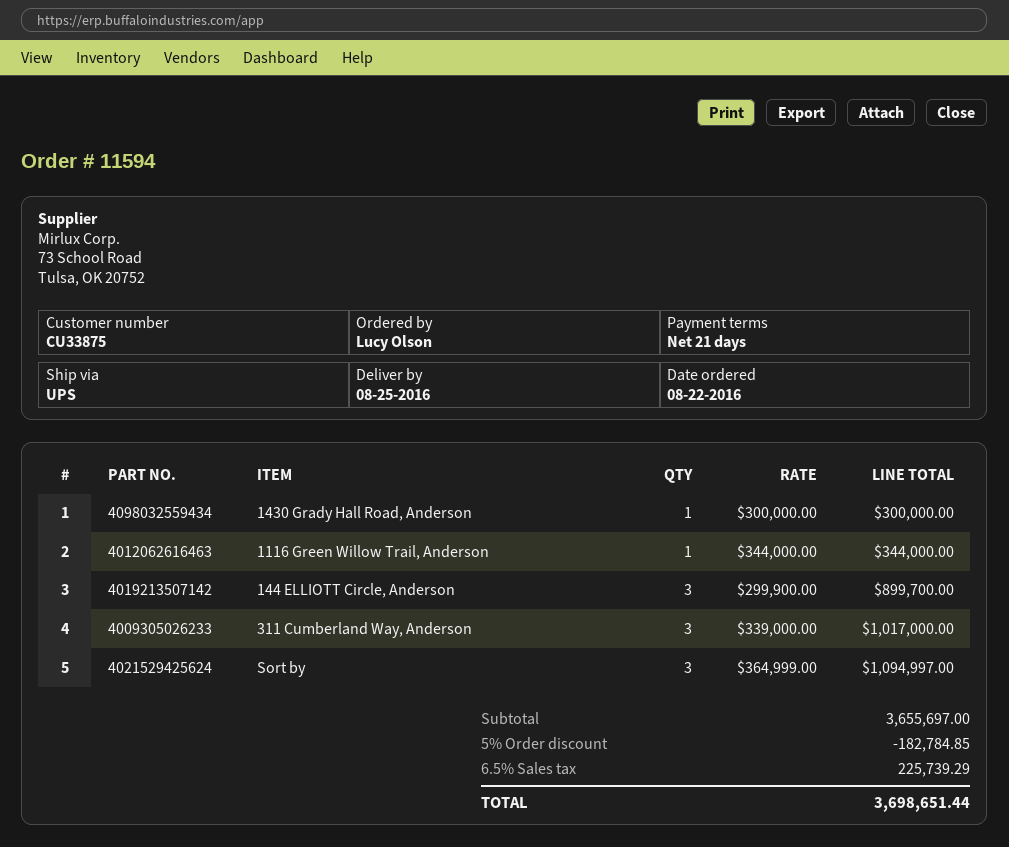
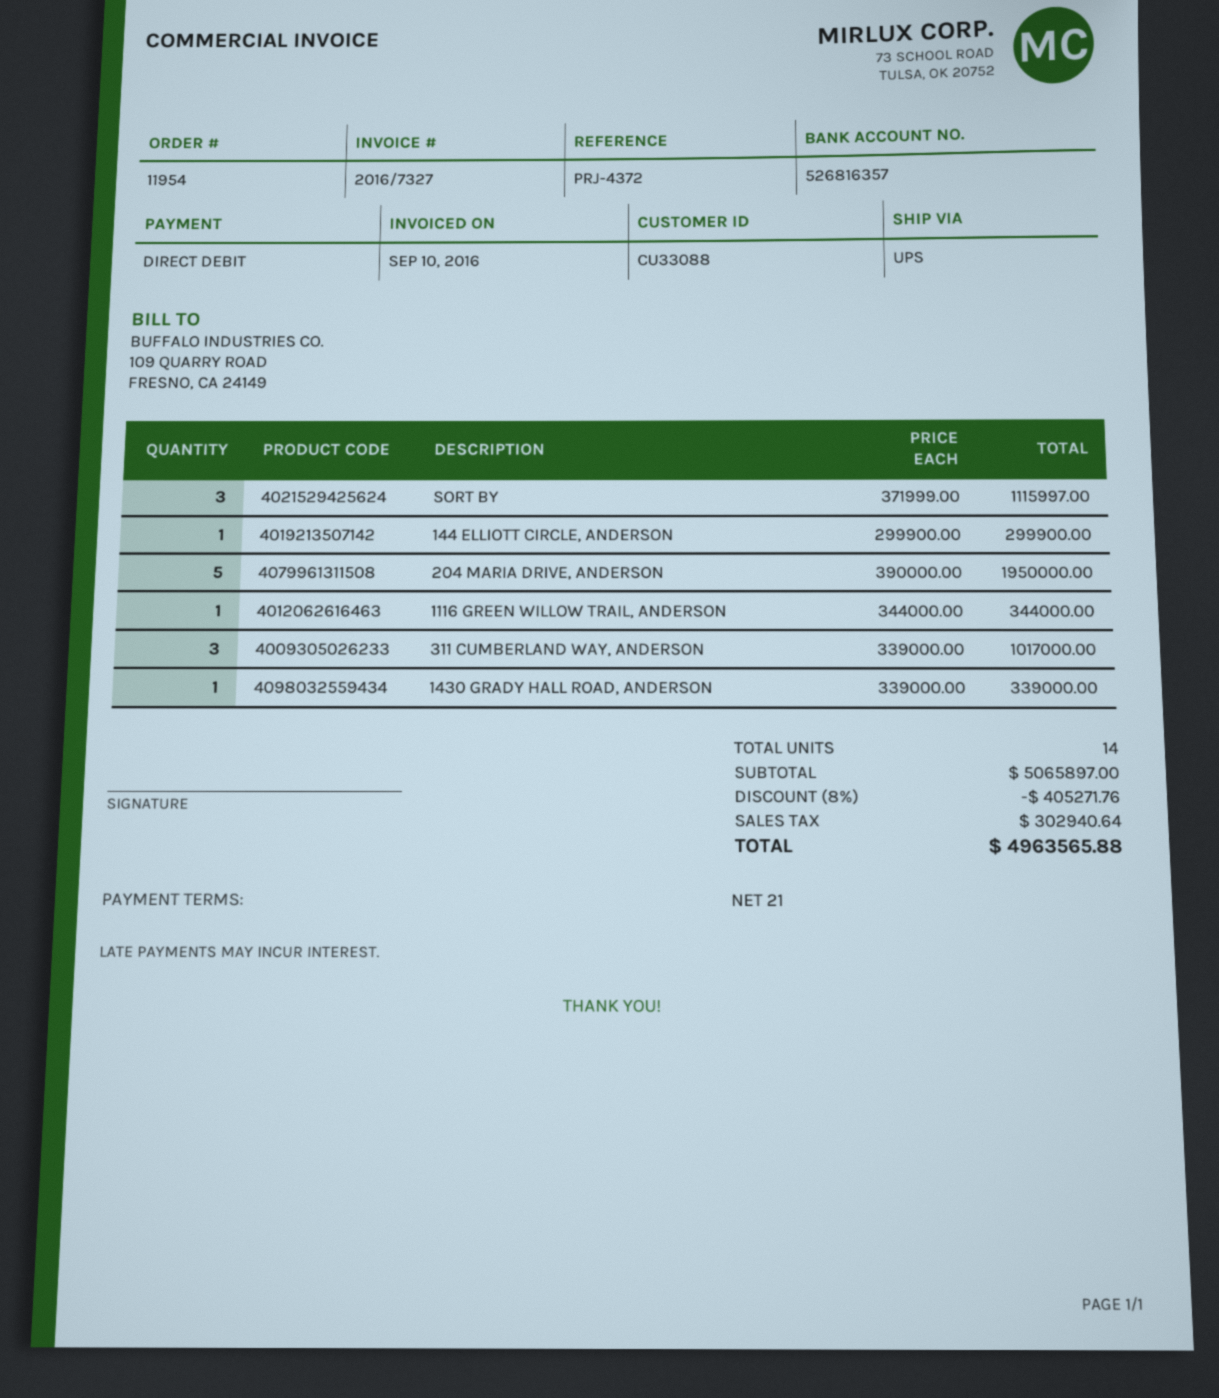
order number: 11594 -> 11954
customer number: CU33875 -> CU33088
1430 Grady Hall Road, Anderson: 1 x 300000.00 = 300000.00 -> 1 x 339000.00 = 339000.00
144 ELLIOTT Circle, Anderson: 3 x 299900.00 = 899700.00 -> 1 x 299900.00 = 299900.00
Sort by: 3 x 364999.00 = 1094997.00 -> 3 x 371999.00 = 1115997.00
204 MARIA DRIVE, ANDERSON: none -> 5 x 390000.00 = 1950000.00
subtotal: 3655697.00 -> 5065897.00
discount: 5% = 182784.85 -> 8% = 405271.76
tax: 225739.29 -> 302940.64
total: 3698651.44 -> 4963565.88

